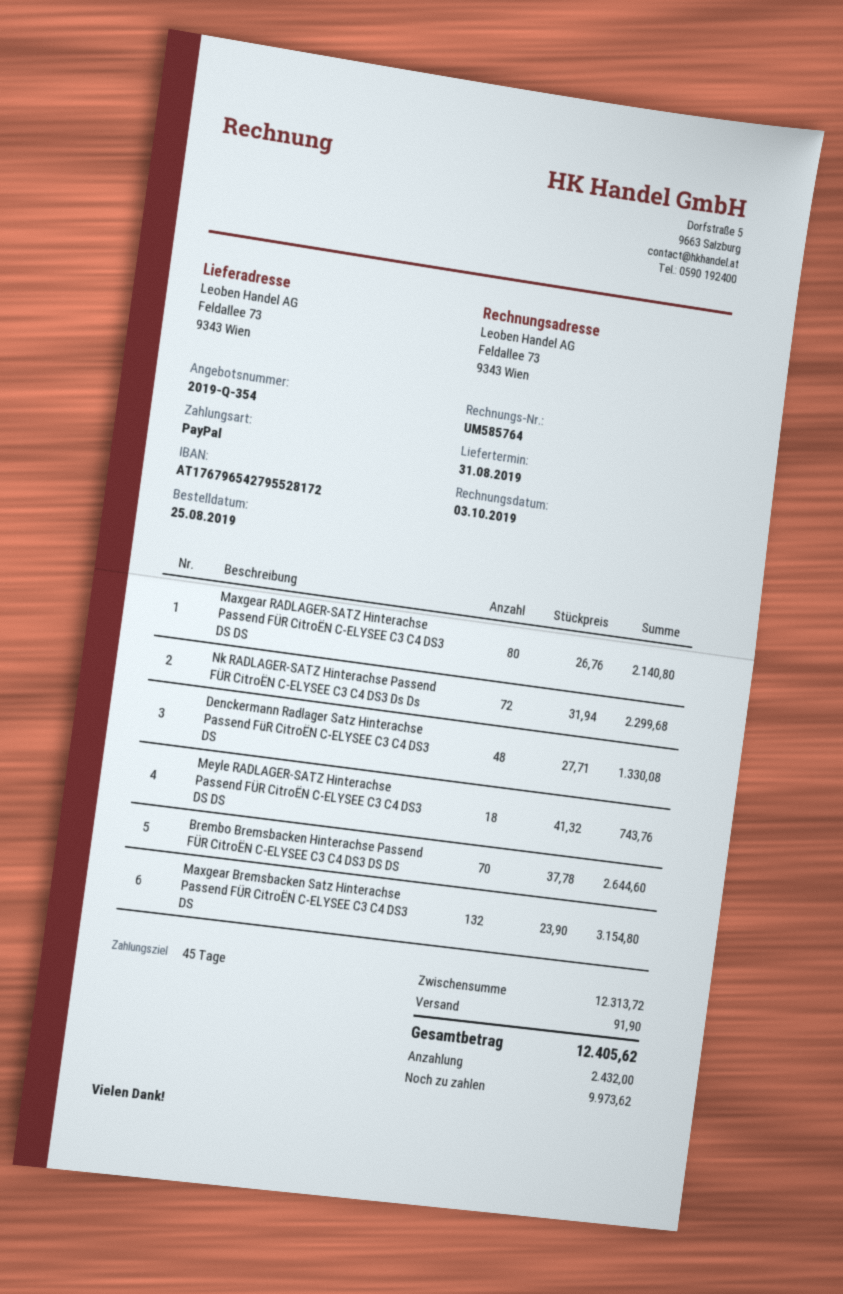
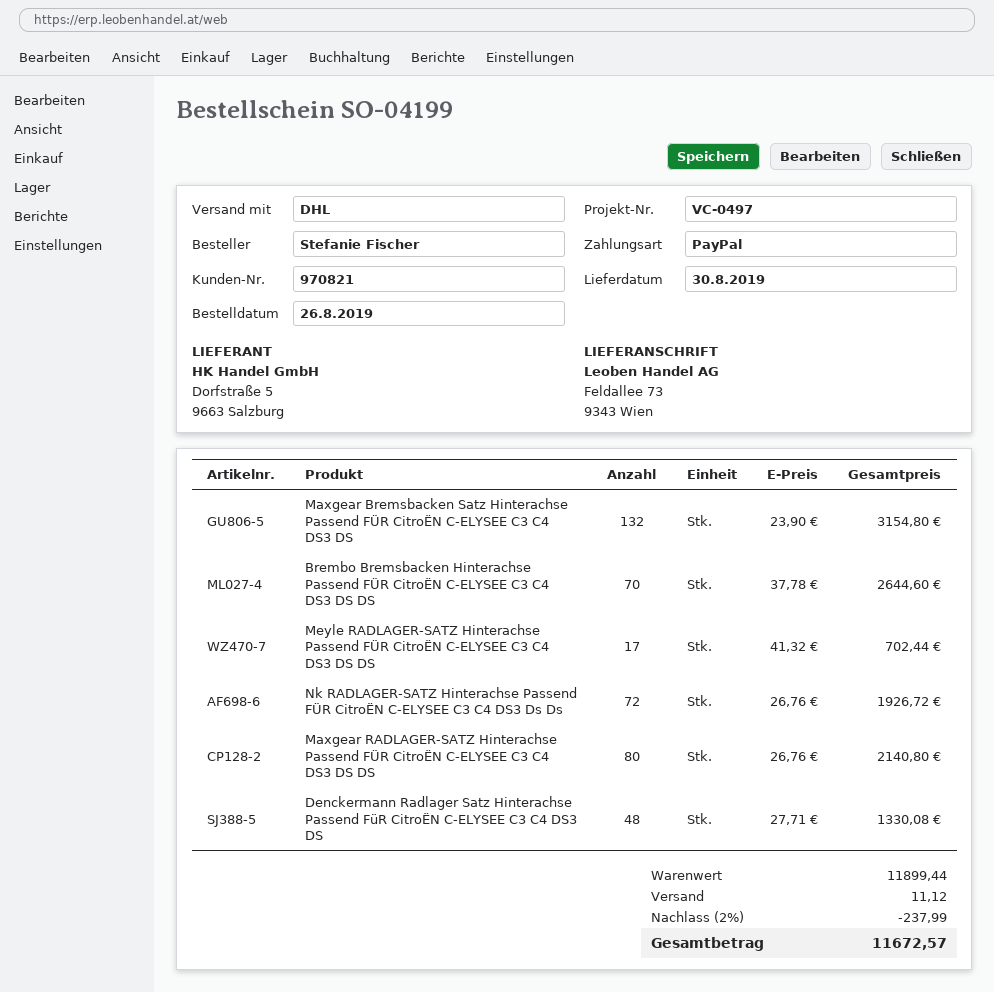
order date: 2019-08-25 -> 2019-08-26
delivery date: 2019-08-31 -> 2019-08-30
Nk RADLAGER-SATZ Hinterachse Passend FÜR CitroËN C-ELYSEE C3 C4 DS3 Ds Ds: 72 x 31.94 = 2299.68 -> 72 x 26.76 = 1926.72
Meyle RADLAGER-SATZ Hinterachse Passend FÜR CitroËN C-ELYSEE C3 C4 DS3 DS DS: 18 x 41.32 = 743.76 -> 17 x 41.32 = 702.44
subtotal: 12313.72 -> 11899.44
discount: none -> 2% = 237.99
shipping: 91.90 -> 11.12
total: 12405.62 -> 11672.57

